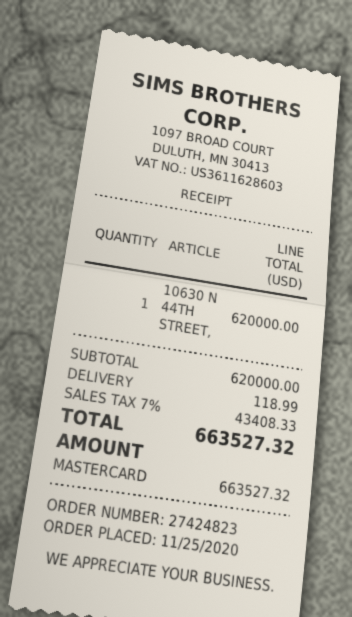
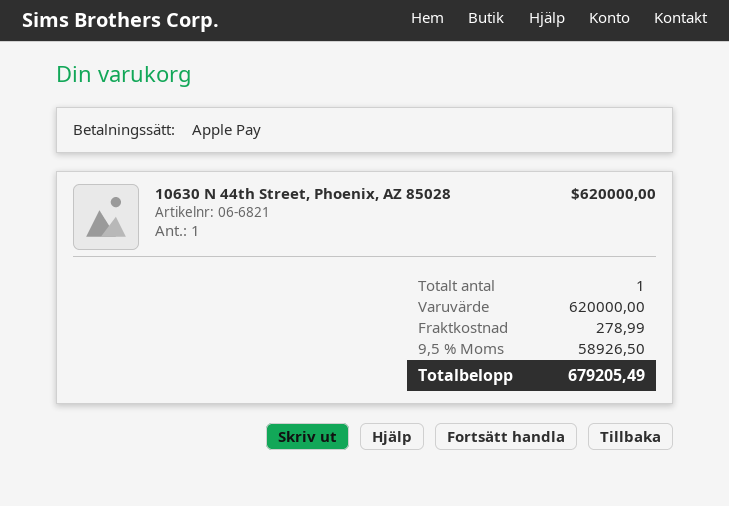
payment method: Mastercard -> Apple Pay
shipping: 118.99 -> 278.99
tax: 7% = 43408.33 -> 9.5% = 58926.50
total: 663527.32 -> 679205.49

